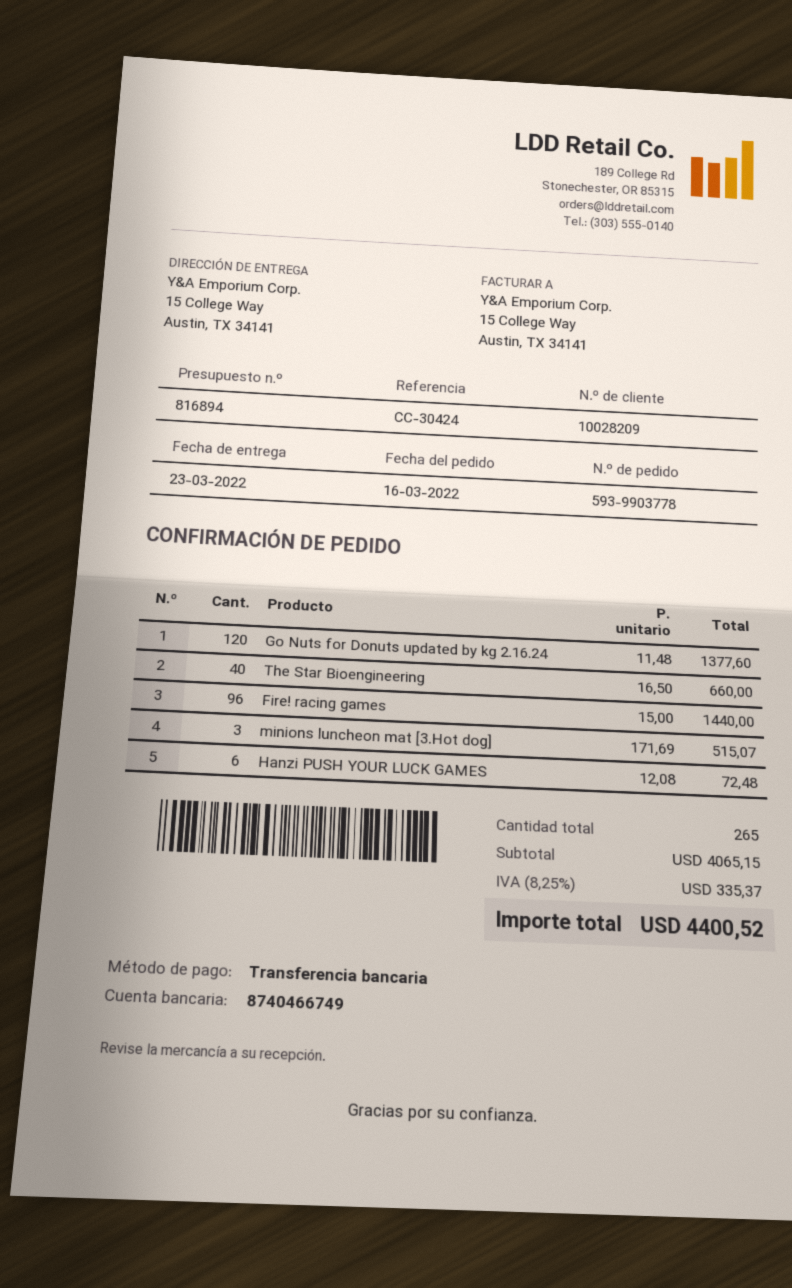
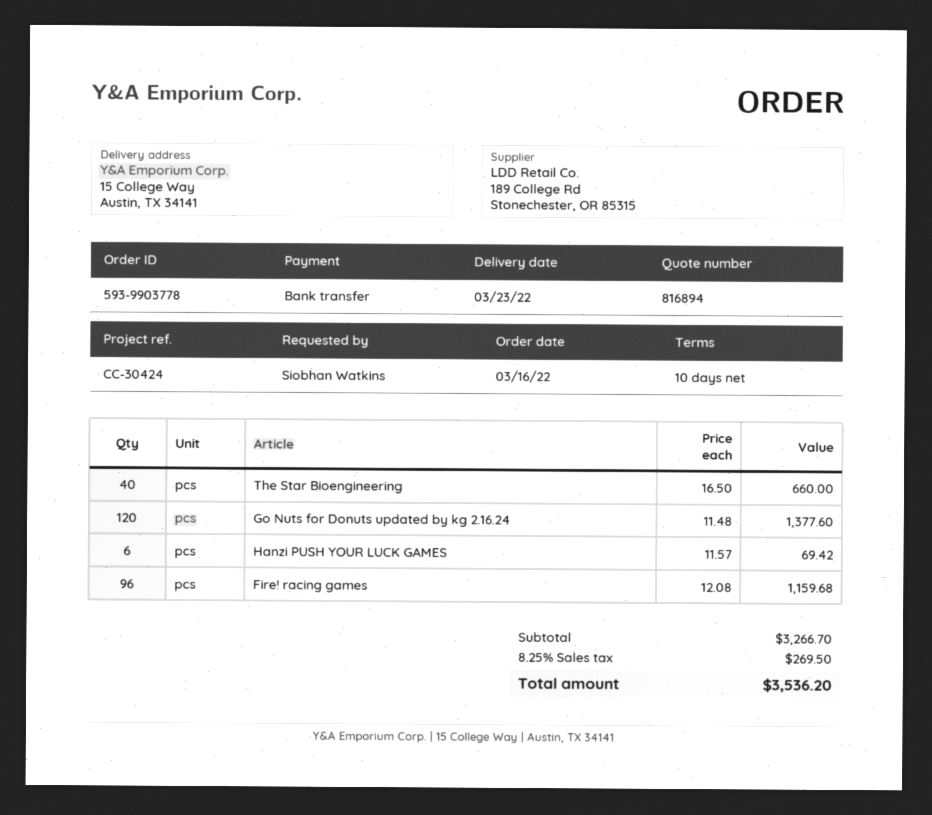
Fire! racing games: 96 x 15.00 = 1440.00 -> 96 x 12.08 = 1159.68
minions luncheon mat [3.Hot dog]: 3 x 171.69 = 515.07 -> none
Hanzi PUSH YOUR LUCK GAMES: 6 x 12.08 = 72.48 -> 6 x 11.57 = 69.42
subtotal: 4065.15 -> 3266.70
tax: 8.25% = 335.37 -> 8.25% = 269.50
total: 4400.52 -> 3536.20

